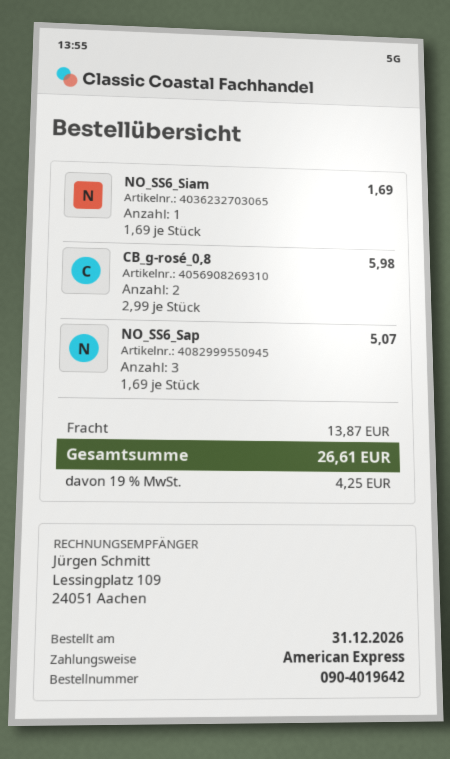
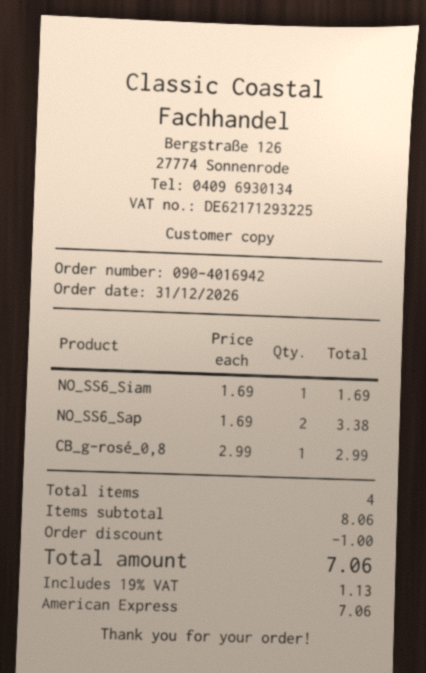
order number: 090-4019642 -> 090-4016942
CB_g-rosé_0,8: 2 x 2.99 = 5.98 -> 1 x 2.99 = 2.99
NO_SS6_Sap: 3 x 1.69 = 5.07 -> 2 x 1.69 = 3.38
discount: none -> 1.00
shipping: 13.87 -> none
tax: 19% = 4.25 -> 19% = 1.13
total: 26.61 -> 7.06

